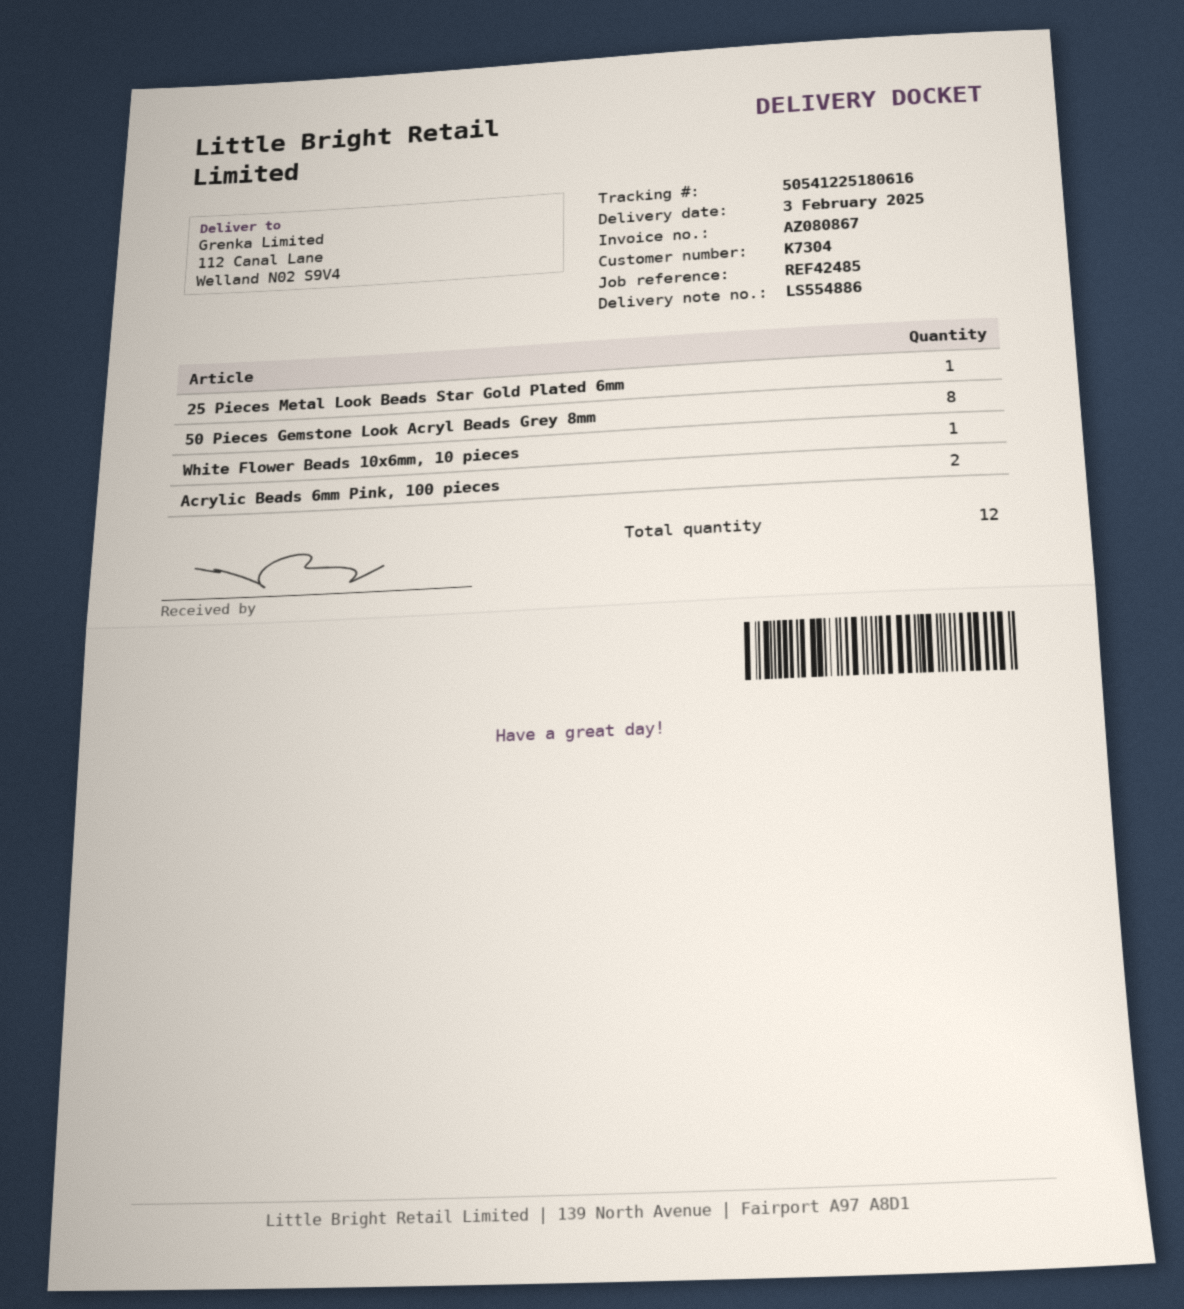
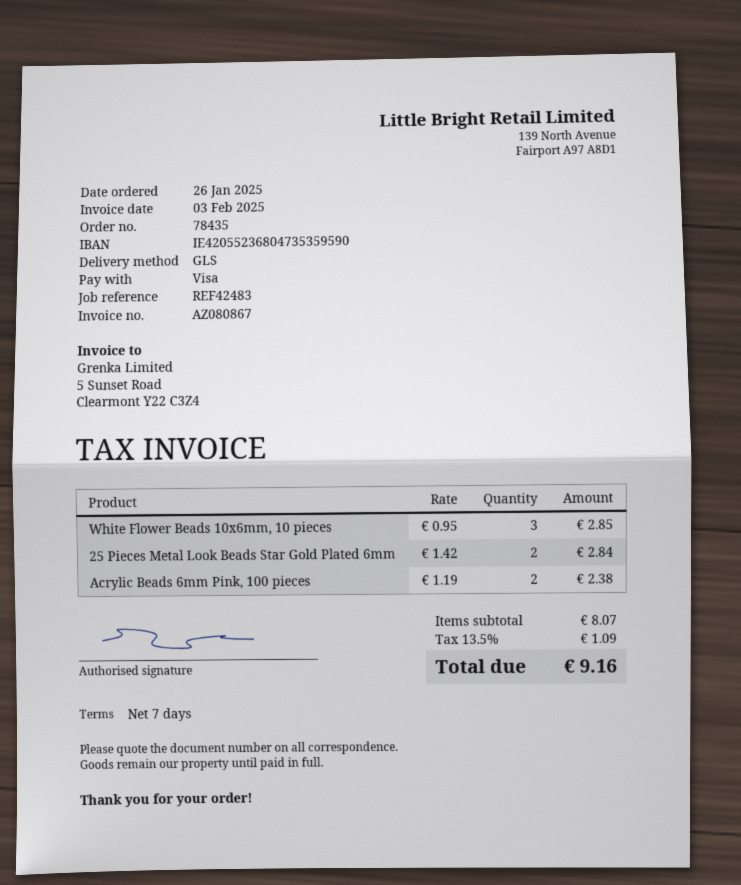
reference: REF42485 -> REF42483
25 Pieces Metal Look Beads Star Gold Plated 6mm: 1 -> 2
50 Pieces Gemstone Look Acryl Beads Grey 8mm: 8 -> none
White Flower Beads 10x6mm, 10 pieces: 1 -> 3

